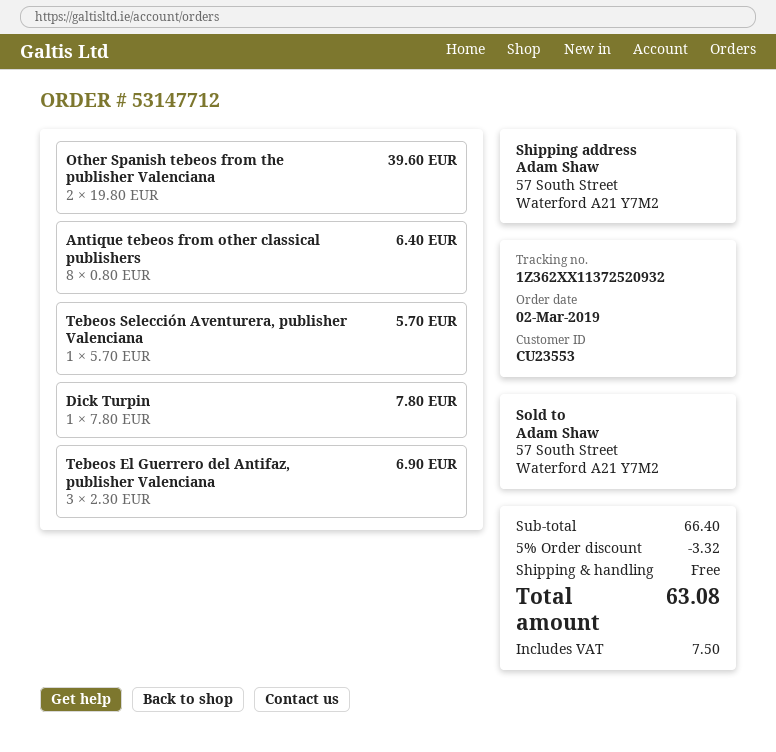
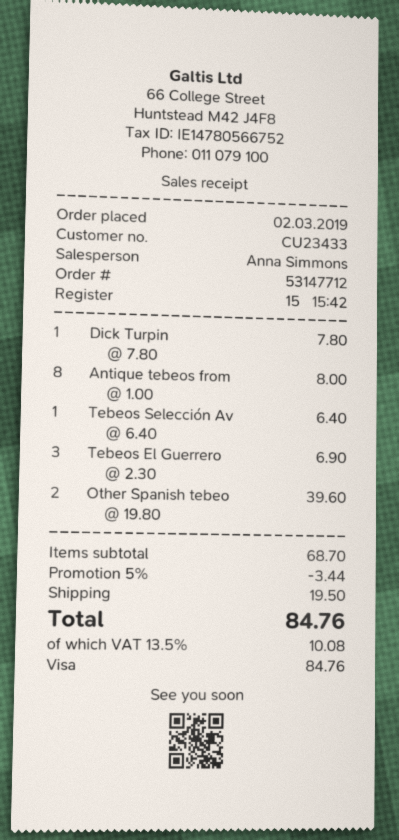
customer number: CU23553 -> CU23433
Antique tebeos from other classical publishers: 8 x 0.80 = 6.40 -> 8 x 1.00 = 8.00
Tebeos Selección Aventurera, publisher Valenciana: 1 x 5.70 = 5.70 -> 1 x 6.40 = 6.40
subtotal: 66.40 -> 68.70
discount: 5% = 3.32 -> 5% = 3.44
shipping: 0.00 -> 19.50
tax: 7.50 -> 10.08
total: 63.08 -> 84.76

